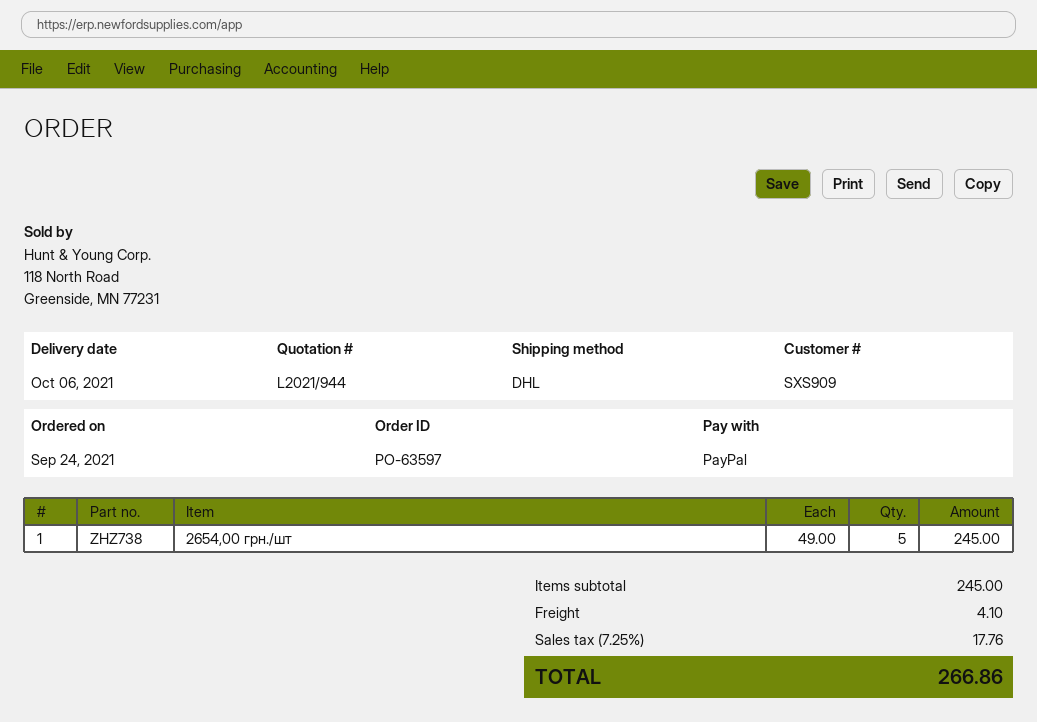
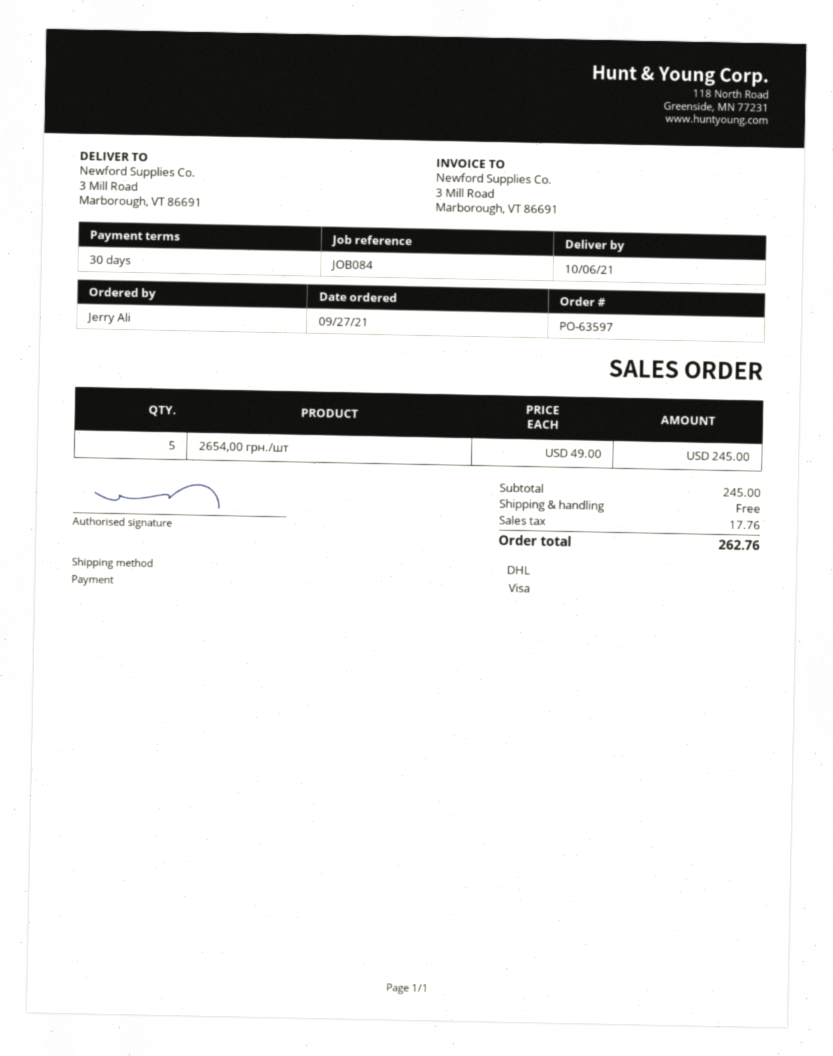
order date: 2021-09-24 -> 2021-09-27
payment method: PayPal -> Visa
shipping: 4.10 -> 0.00
total: 266.86 -> 262.76

